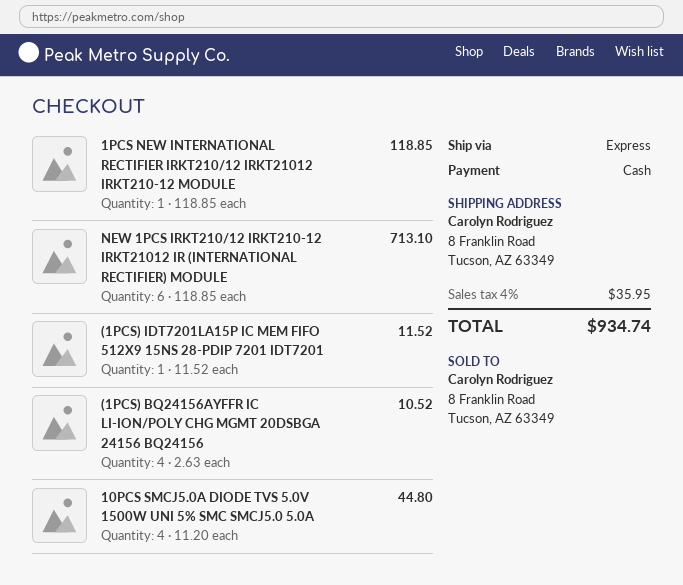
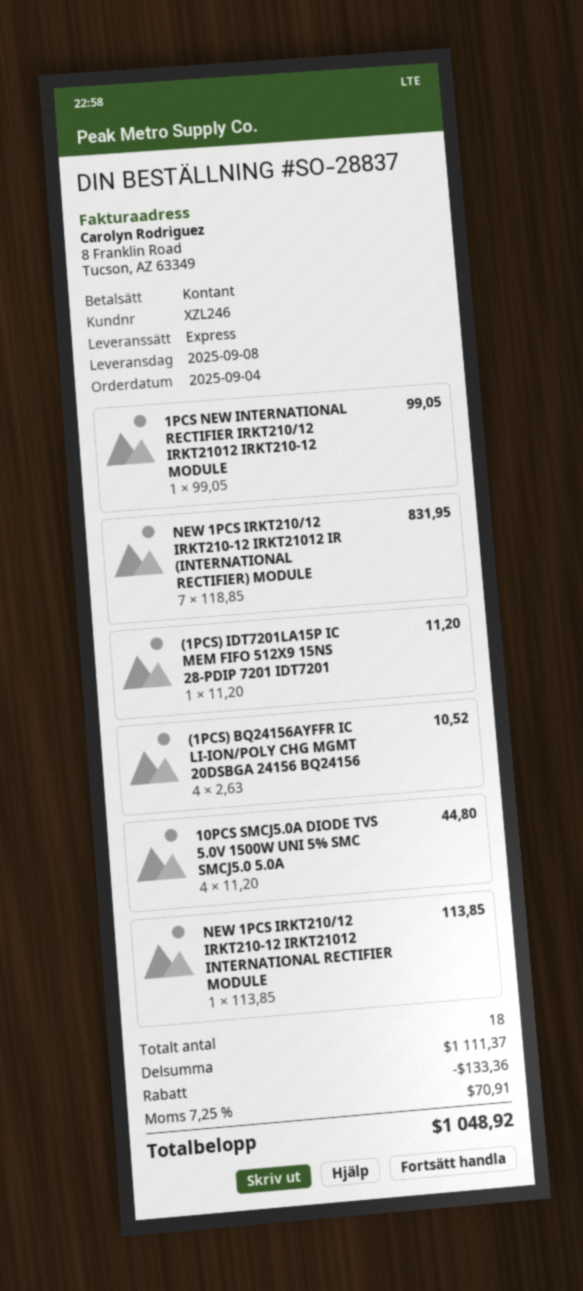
1PCS NEW INTERNATIONAL RECTIFIER IRKT210/12 IRKT21012 IRKT210-12 MODULE: 1 x 118.85 = 118.85 -> 1 x 99.05 = 99.05
NEW 1PCS IRKT210/12 IRKT210-12 IRKT21012 IR (INTERNATIONAL RECTIFIER) MODULE: 6 x 118.85 = 713.10 -> 7 x 118.85 = 831.95
(1PCS) IDT7201LA15P IC MEM FIFO 512X9 15NS 28-PDIP 7201 IDT7201: 1 x 11.52 = 11.52 -> 1 x 11.20 = 11.20
NEW 1PCS IRKT210/12 IRKT210-12 IRKT21012 INTERNATIONAL RECTIFIER MODULE: none -> 1 x 113.85 = 113.85
discount: none -> 133.36
tax: 4% = 35.95 -> 7.25% = 70.91
total: 934.74 -> 1048.92

